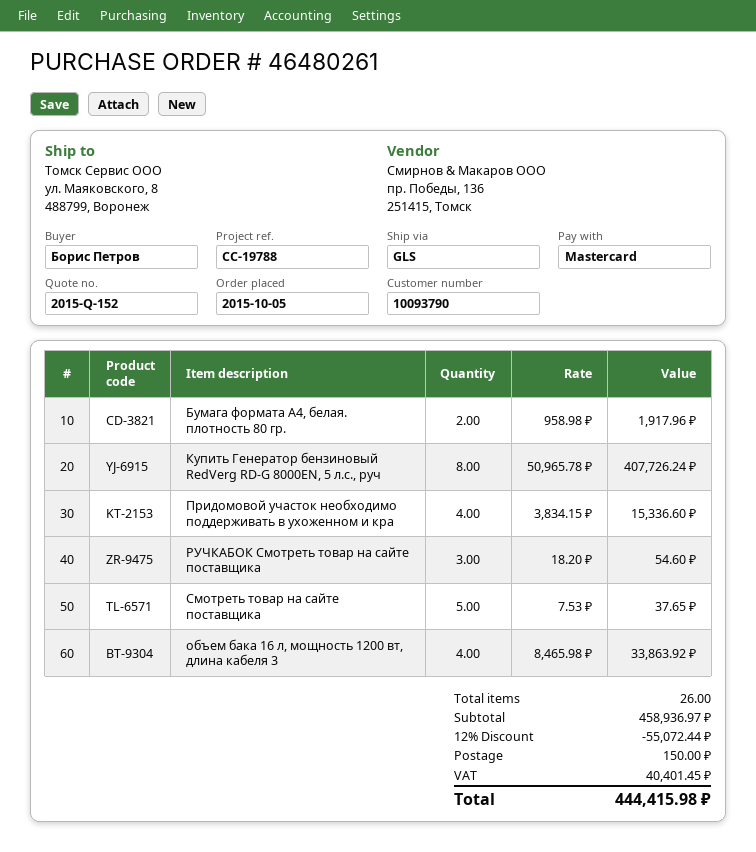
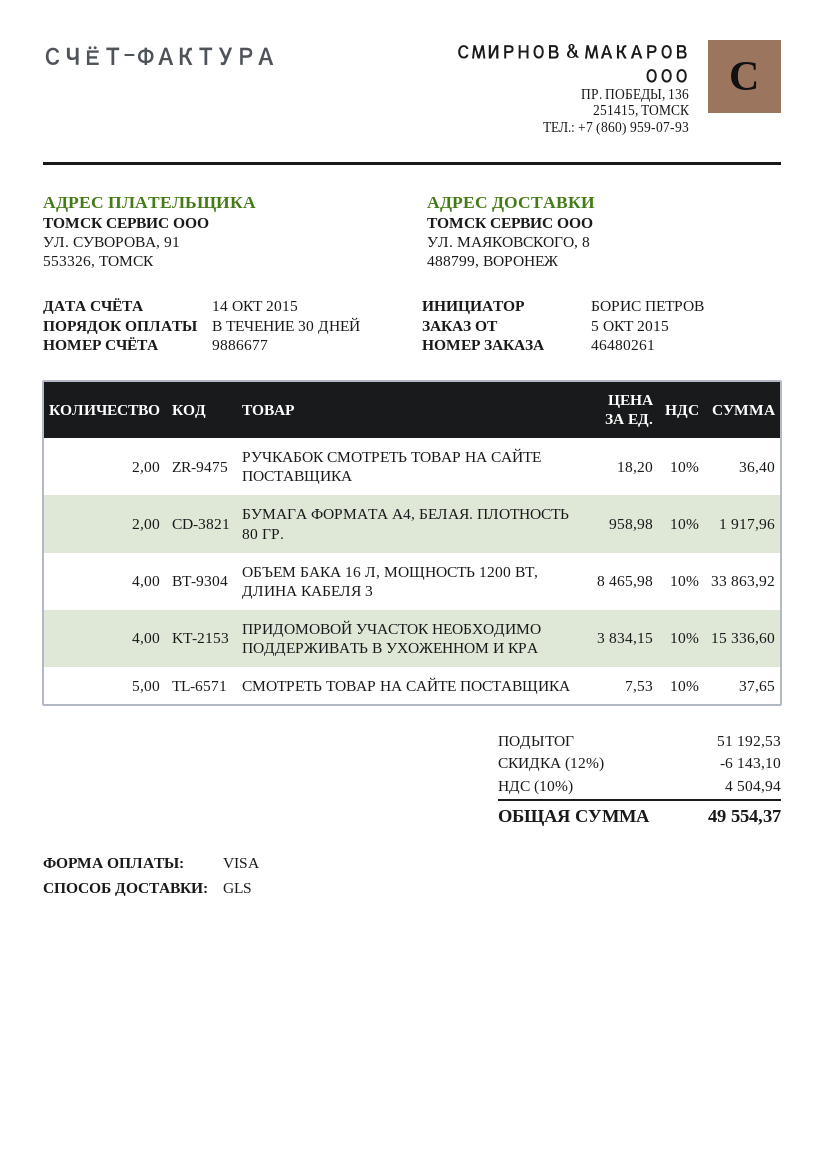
payment method: Mastercard -> Visa
Купить Генератор бензиновый RedVerg RD-G 8000EN, 5 л.с., руч: 8 x 50965.78 = 407726.24 -> none
РУЧКАБОК Смотреть товар на сайте поставщика: 3 x 18.20 = 54.60 -> 2 x 18.20 = 36.40
subtotal: 458936.97 -> 51192.53
discount: 12% = 55072.44 -> 12% = 6143.10
shipping: 150.00 -> none
tax: 40401.45 -> 4504.94
total: 444415.98 -> 49554.37

